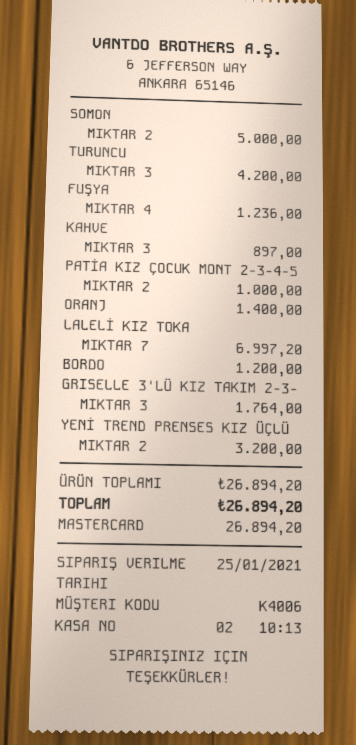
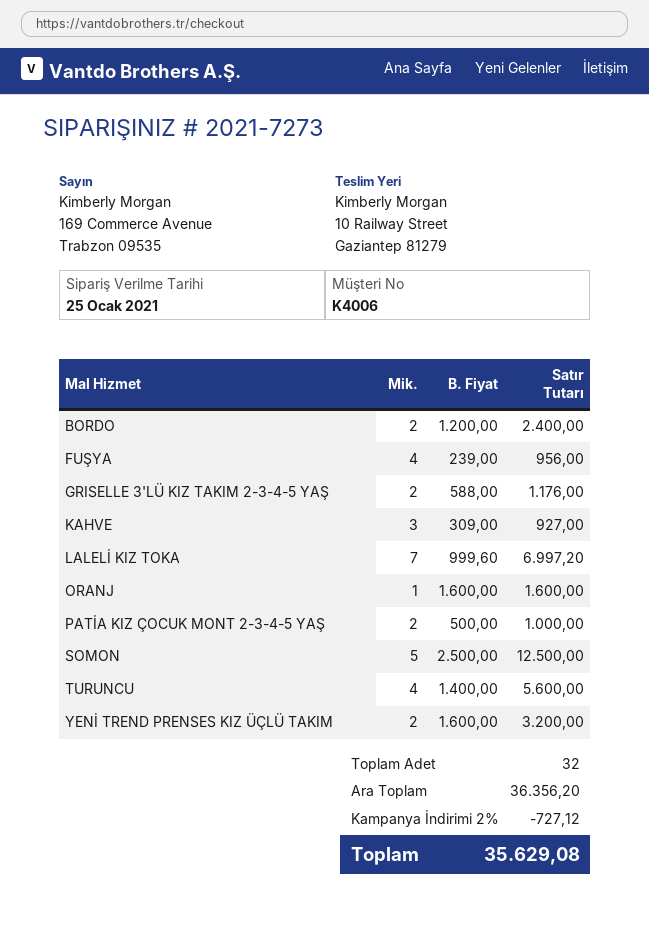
SOMON: 2 for 5000.00 -> 5 for 12500.00
TURUNCU: 3 for 4200.00 -> 4 for 5600.00
FUŞYA: 4 for 1236.00 -> 4 for 956.00
KAHVE: 3 for 897.00 -> 3 for 927.00
ORANJ: 1 for 1400.00 -> 1 for 1600.00
BORDO: 1 for 1200.00 -> 2 for 2400.00
GRISELLE 3'LÜ KIZ TAKIM 2-3-: 3 for 1764.00 -> 2 for 1176.00
subtotal: 26894.20 -> 36356.20
discount: none -> 2% = 727.12
total: 26894.20 -> 35629.08

